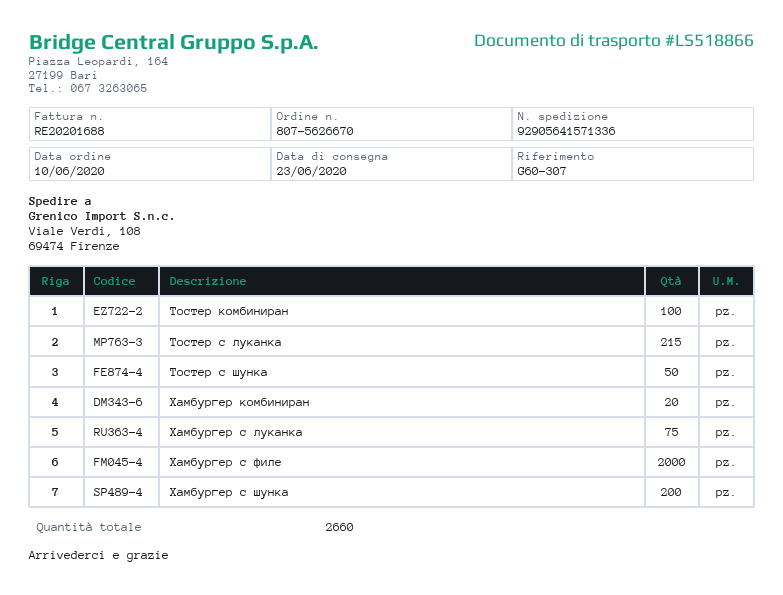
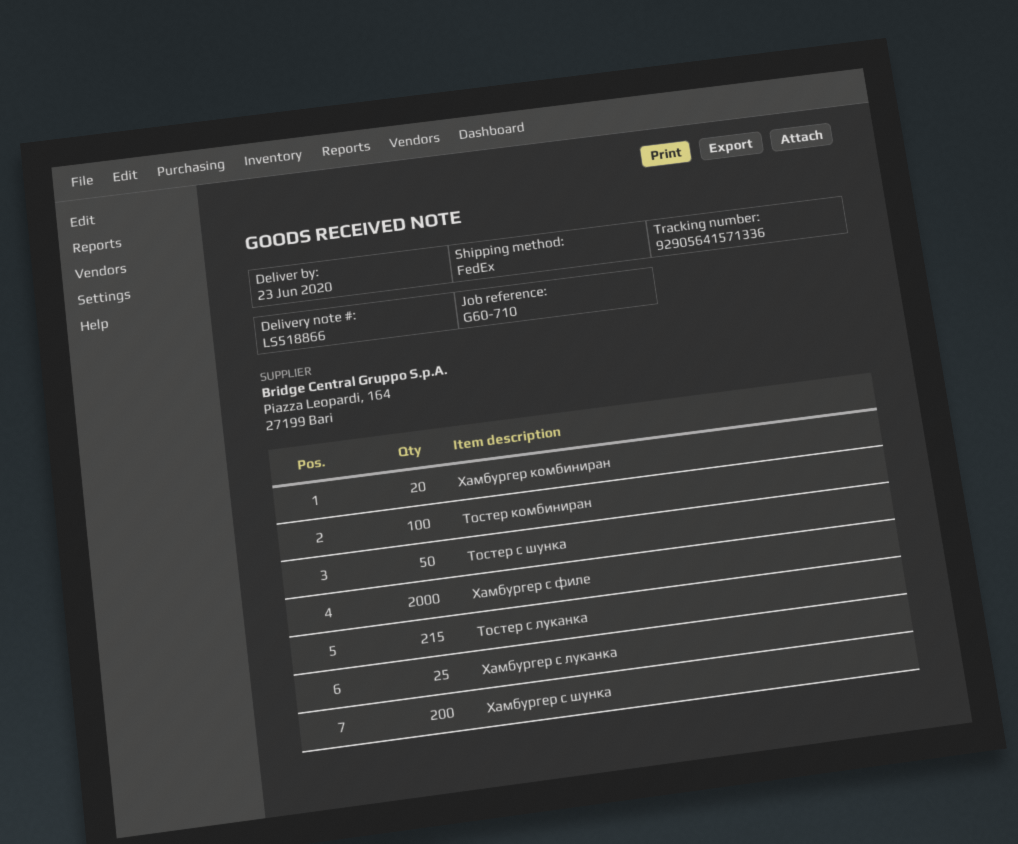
reference: G60-307 -> G60-710
Хамбургер с луканка: 75 -> 25

